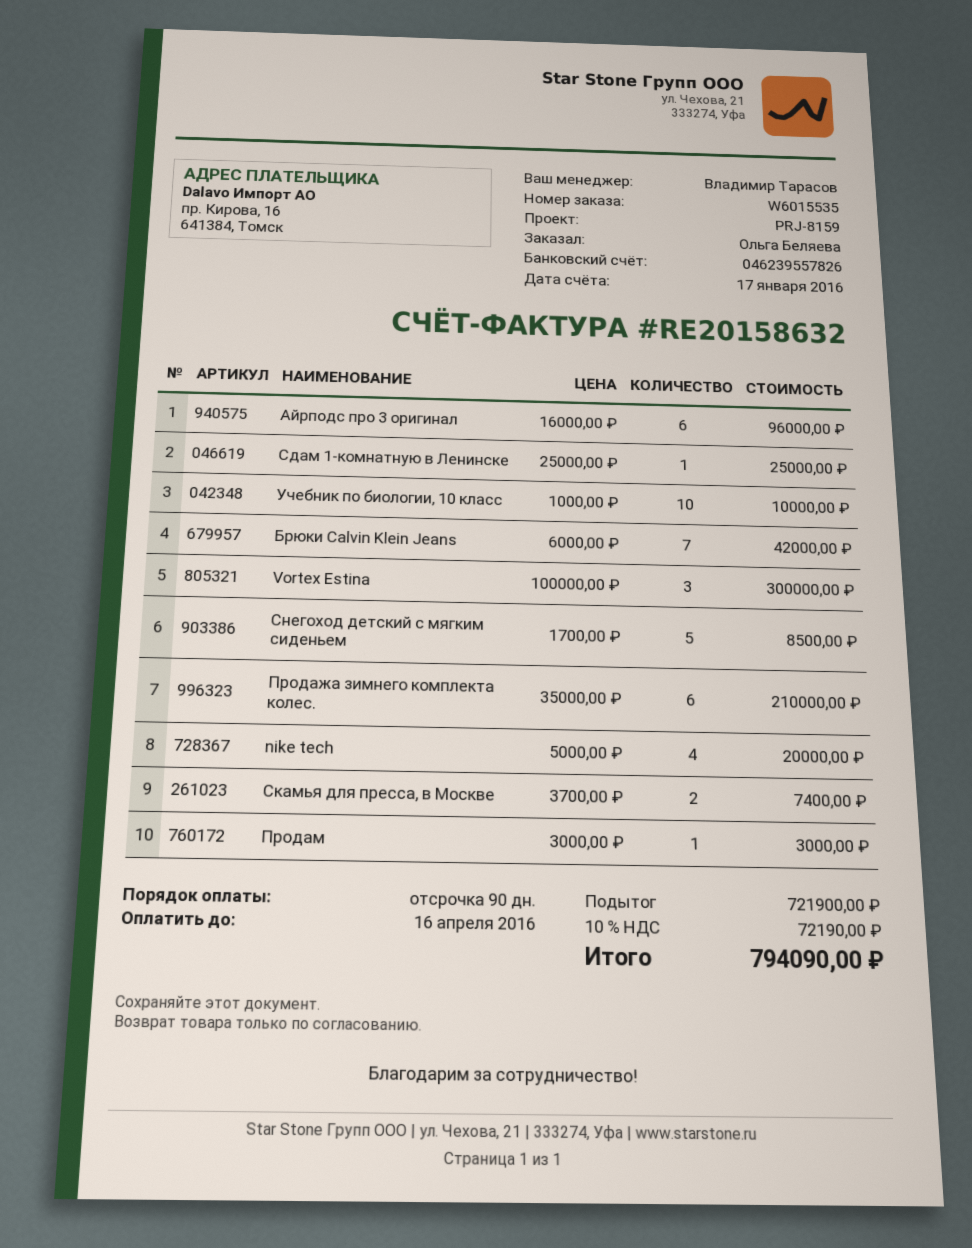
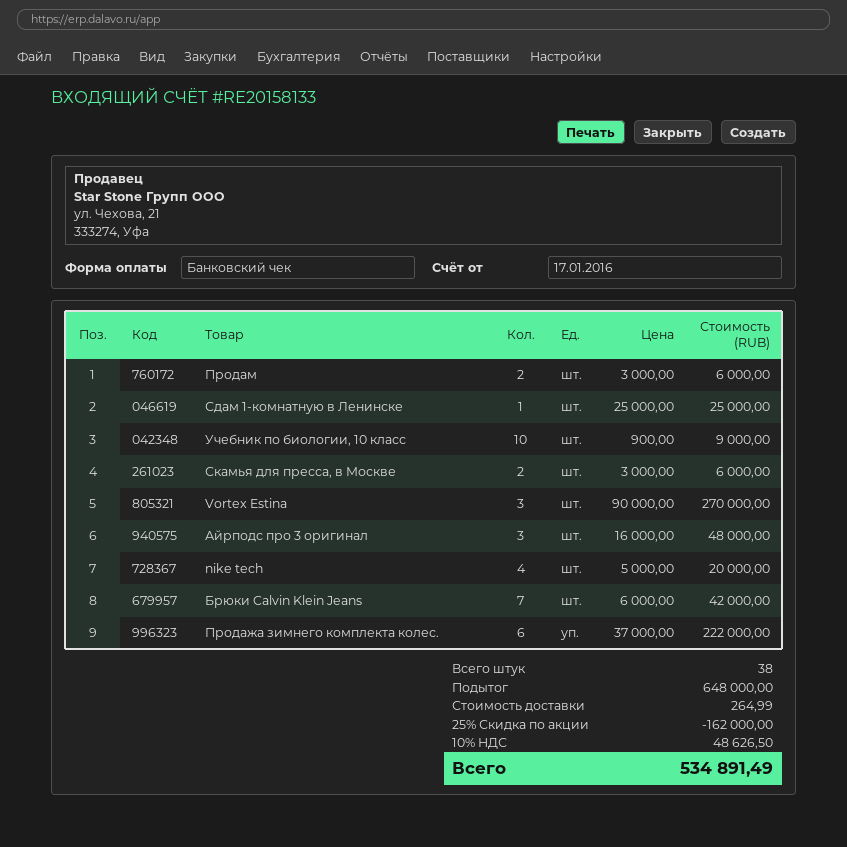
invoice number: RE20158632 -> RE20158133
Айрподс про 3 оригинал: 6 x 16000.00 = 96000.00 -> 3 x 16000.00 = 48000.00
Учебник по биологии, 10 класс: 10 x 1000.00 = 10000.00 -> 10 x 900.00 = 9000.00
Vortex Estina: 3 x 100000.00 = 300000.00 -> 3 x 90000.00 = 270000.00
Снегоход детский с мягким сиденьем: 5 x 1700.00 = 8500.00 -> none
Продажа зимнего комплекта колес.: 6 x 35000.00 = 210000.00 -> 6 x 37000.00 = 222000.00
Скамья для пресса, в Москве: 2 x 3700.00 = 7400.00 -> 2 x 3000.00 = 6000.00
Продам: 1 x 3000.00 = 3000.00 -> 2 x 3000.00 = 6000.00
subtotal: 721900.00 -> 648000.00
discount: none -> 25% = 162000.00
shipping: none -> 264.99
tax: 10% = 72190.00 -> 10% = 48626.50
total: 794090.00 -> 534891.49

